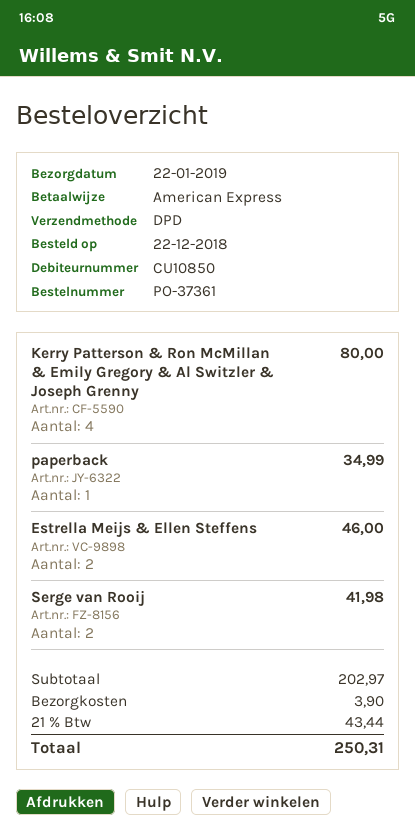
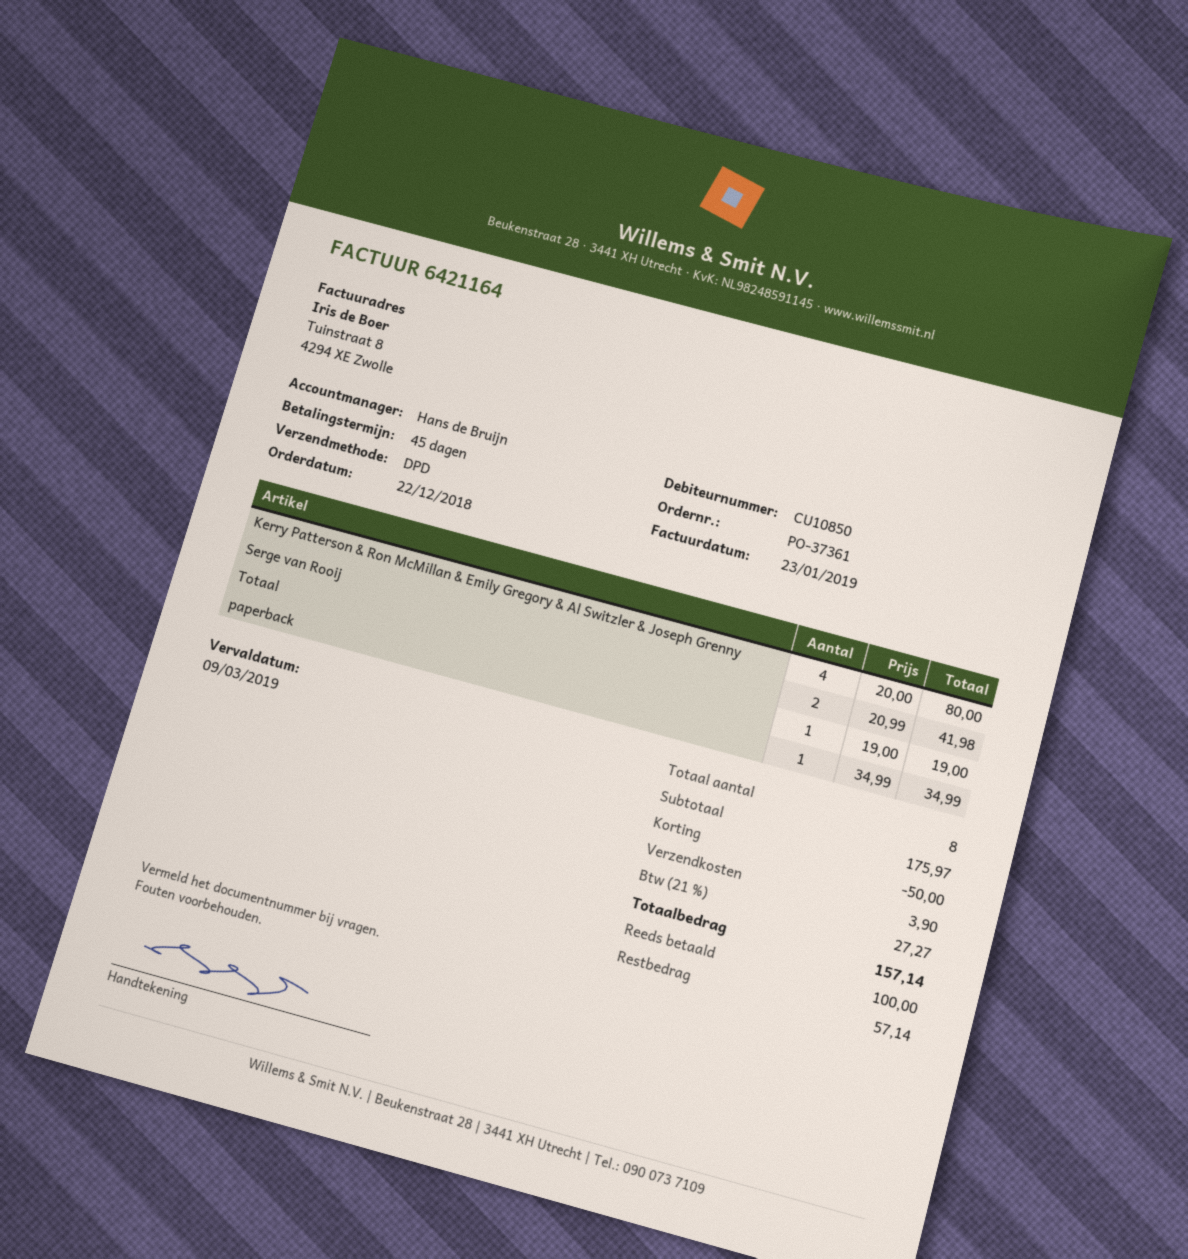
Estrella Meijs & Ellen Steffens: 2 for 46.00 -> none
Totaal: none -> 1 for 19.00
subtotal: 202.97 -> 175.97
discount: none -> 50.00
tax: 21% = 43.44 -> 21% = 27.27
total: 250.31 -> 157.14

